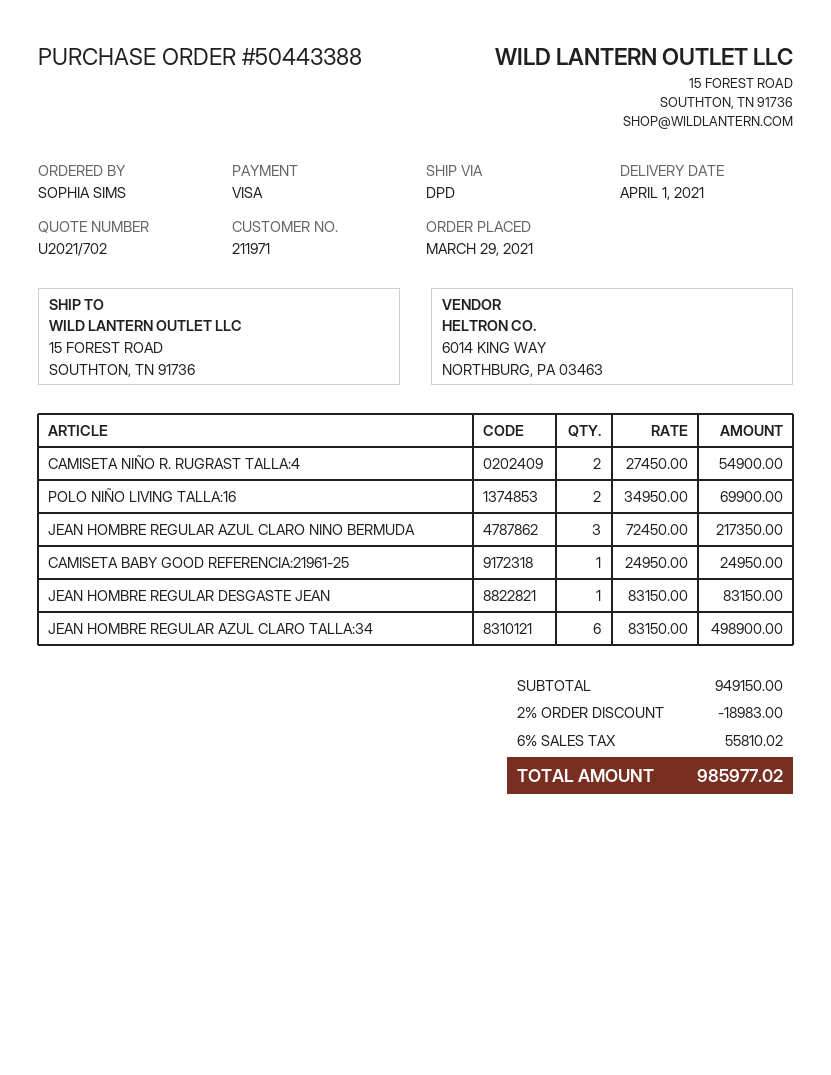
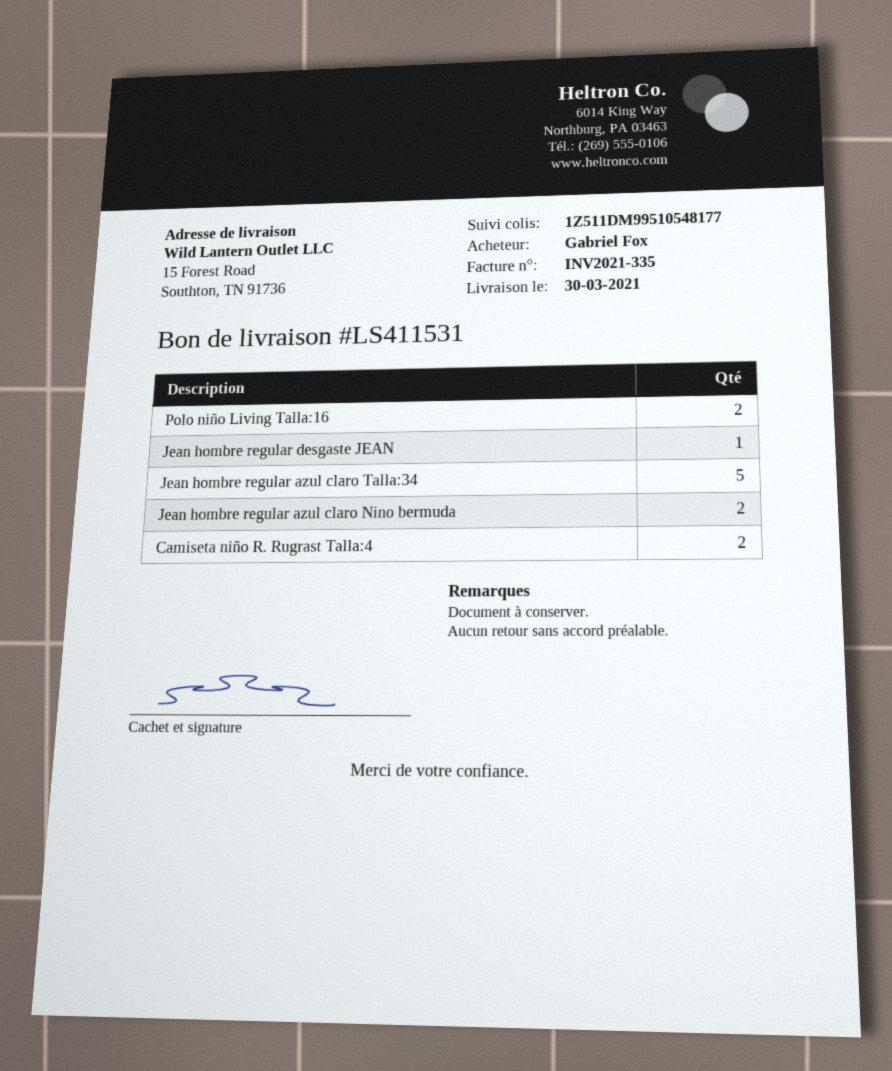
delivery date: 2021-04-01 -> 2021-03-30
ordered by: SOPHIA SIMS -> Gabriel Fox
JEAN HOMBRE REGULAR AZUL CLARO NINO BERMUDA: 3 -> 2
CAMISETA BABY GOOD REFERENCIA:21961-25: 1 -> none
JEAN HOMBRE REGULAR AZUL CLARO TALLA:34: 6 -> 5

